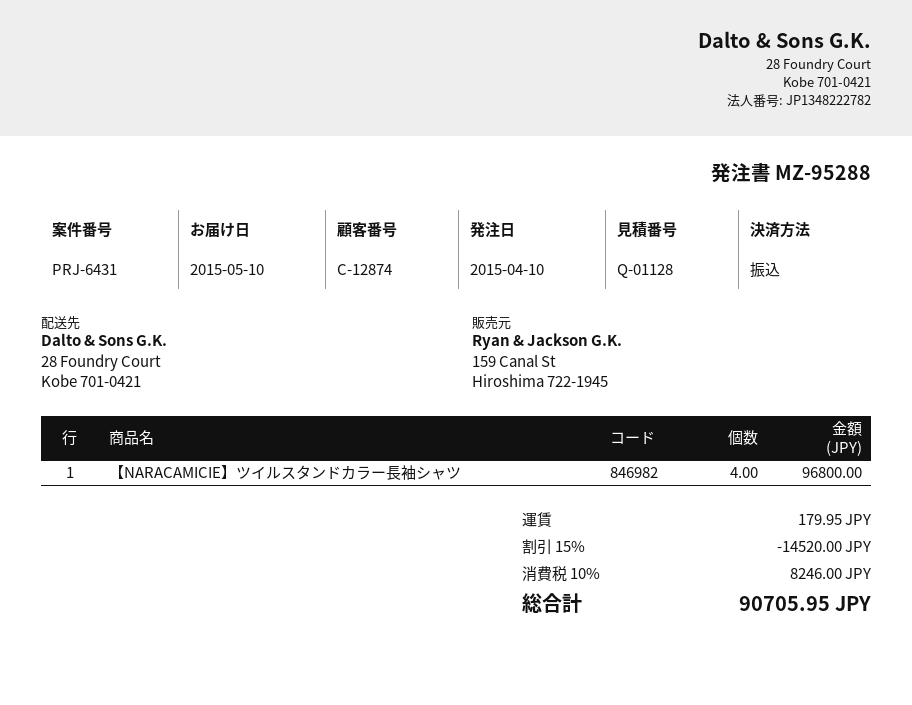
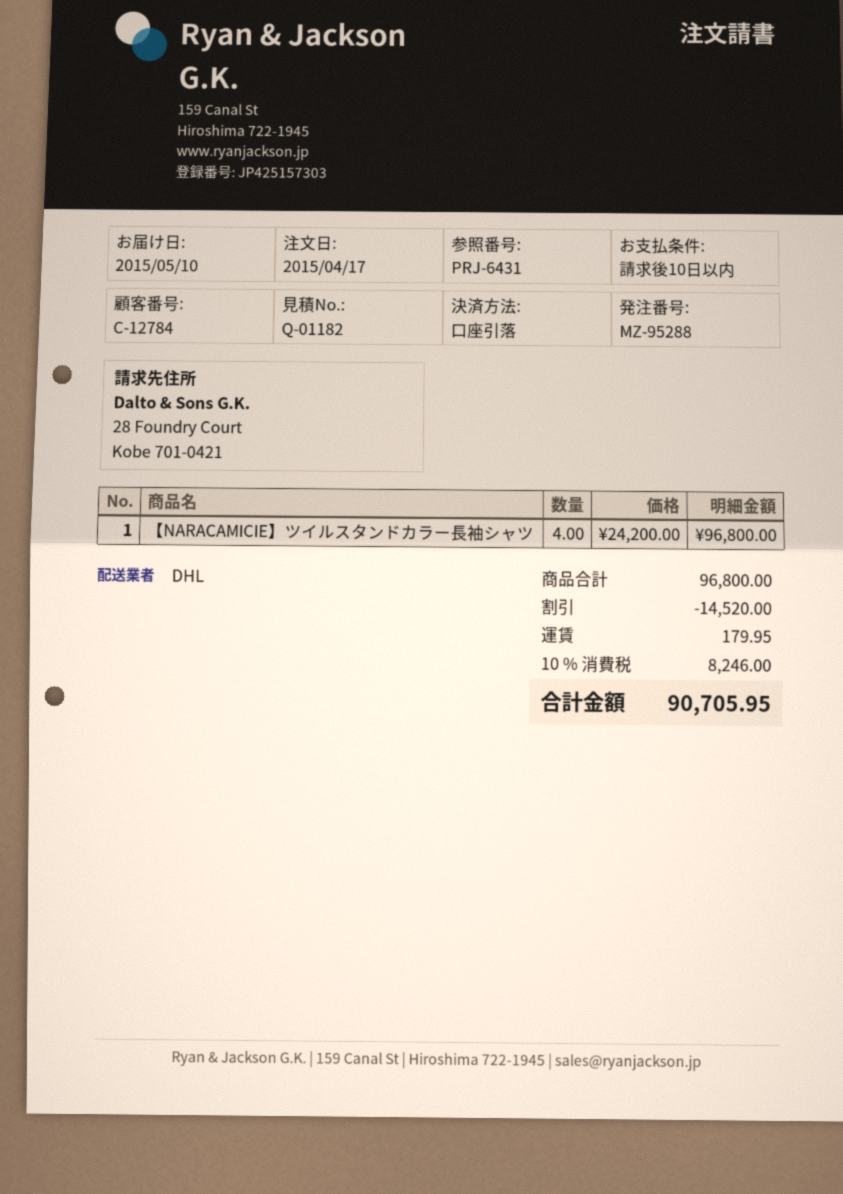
quote number: Q-01128 -> Q-01182
order date: 2015-04-10 -> 2015-04-17
customer number: C-12874 -> C-12784
payment method: bank transfer -> direct debit

